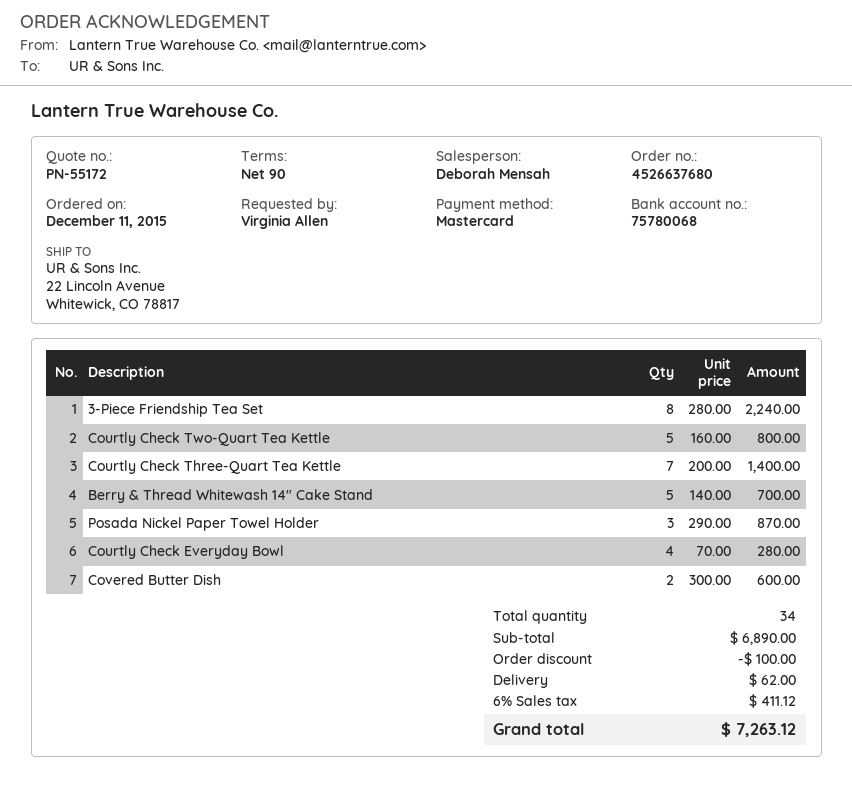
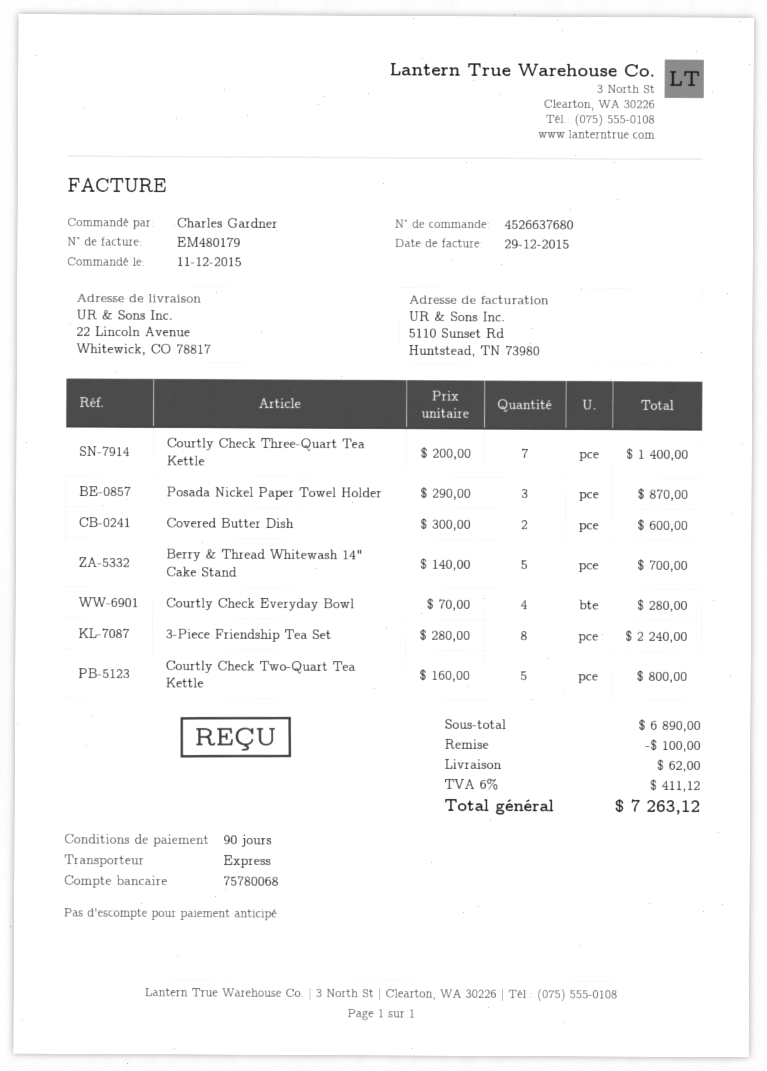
ordered by: Virginia Allen -> Charles Gardner

